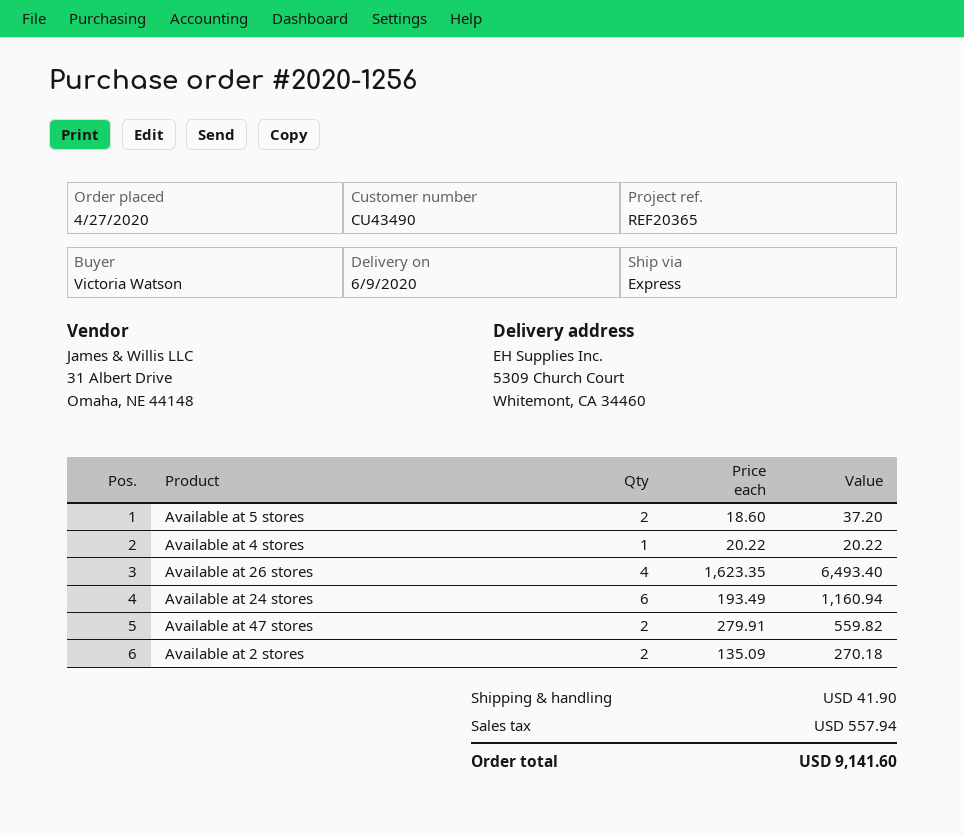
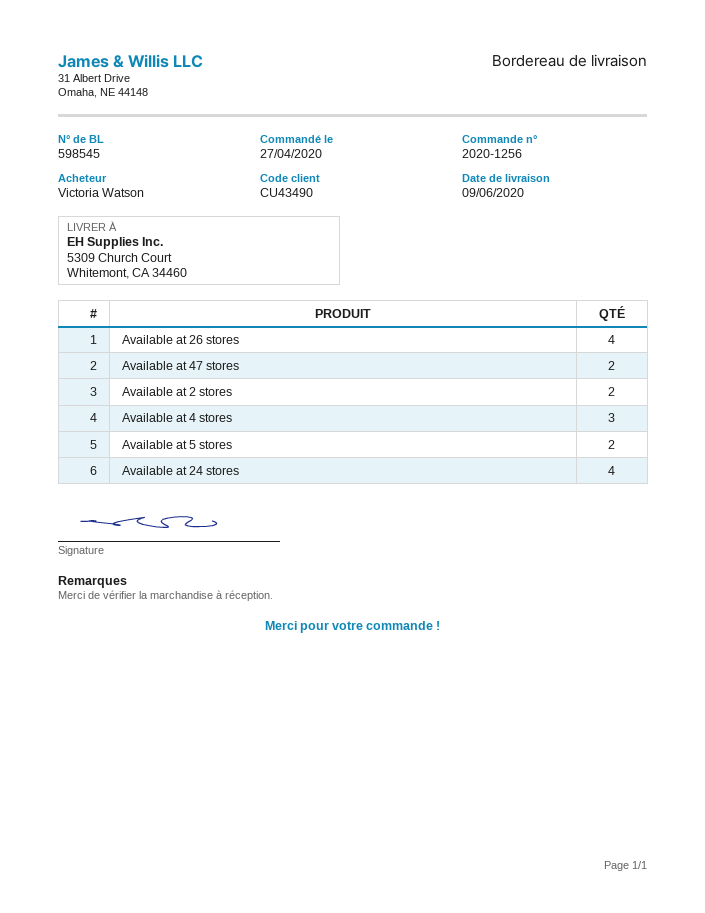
Available at 4 stores: 1 -> 3
Available at 24 stores: 6 -> 4

